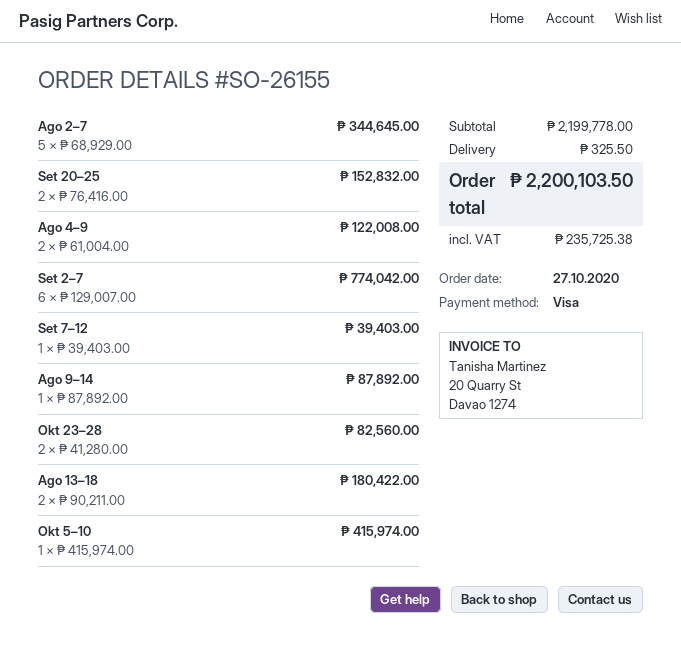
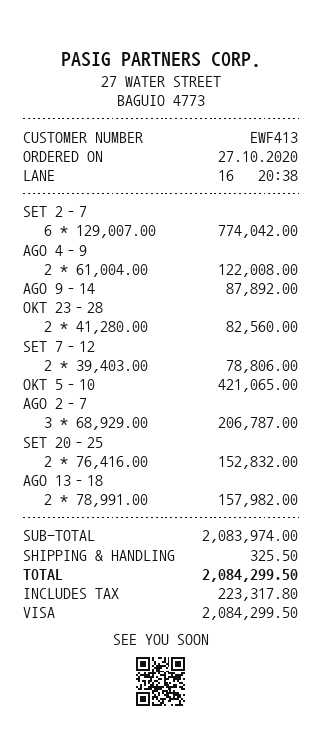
Ago 2–7: 5 x 68929.00 = 344645.00 -> 3 x 68929.00 = 206787.00
Set 7–12: 1 x 39403.00 = 39403.00 -> 2 x 39403.00 = 78806.00
Ago 13–18: 2 x 90211.00 = 180422.00 -> 2 x 78991.00 = 157982.00
Okt 5–10: 1 x 415974.00 = 415974.00 -> 1 x 421065.00 = 421065.00
subtotal: 2199778.00 -> 2083974.00
tax: 235725.38 -> 223317.80
total: 2200103.50 -> 2084299.50

